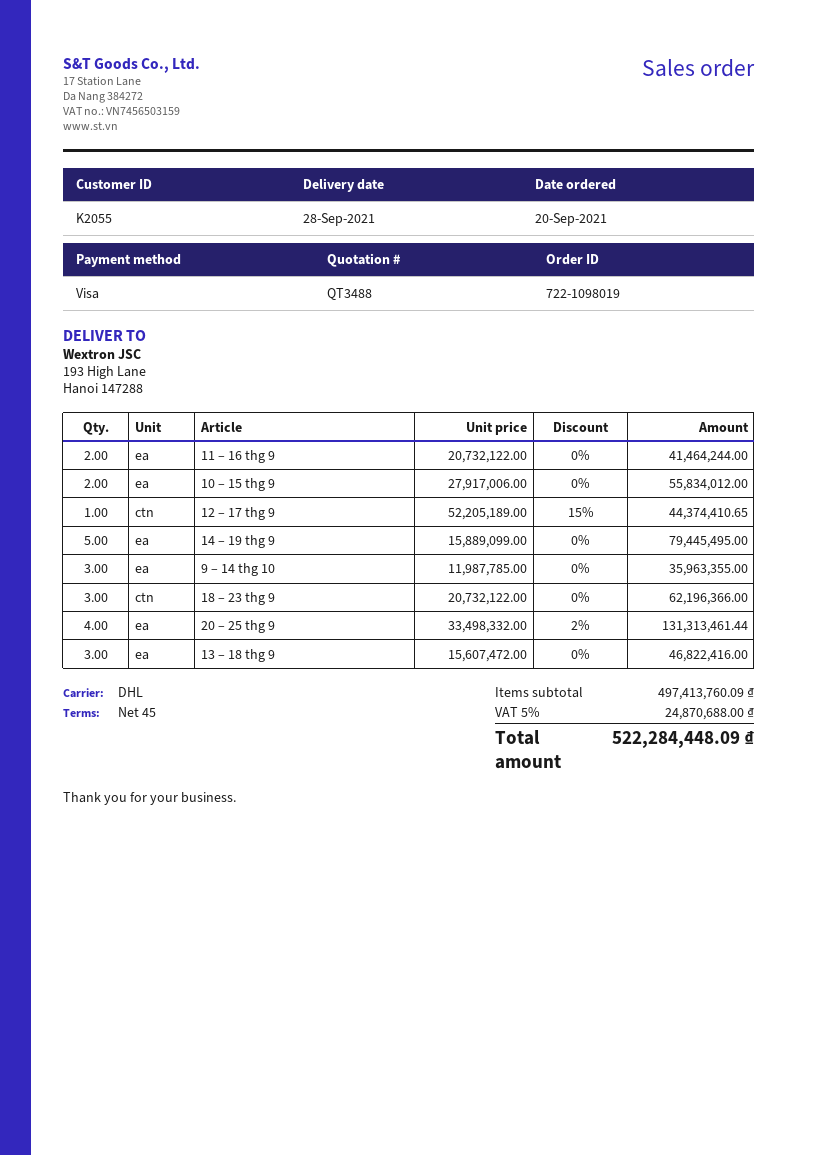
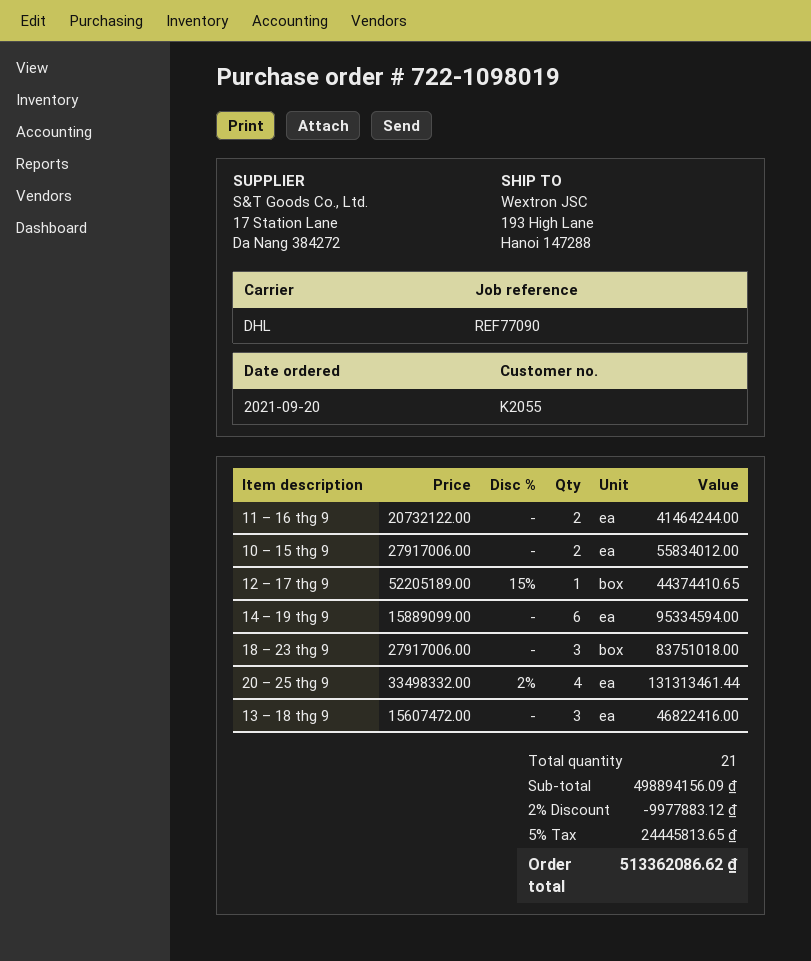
14 – 19 thg 9: 5 x 15889099.00 = 79445495.00 -> 6 x 15889099.00 = 95334594.00
9 – 14 thg 10: 3 x 11987785.00 = 35963355.00 -> none
18 – 23 thg 9: 3 x 20732122.00 = 62196366.00 -> 3 x 27917006.00 = 83751018.00
subtotal: 497413760.09 -> 498894156.09
discount: none -> 2% = 9977883.12
tax: 5% = 24870688.00 -> 5% = 24445813.65
total: 522284448.09 -> 513362086.62

